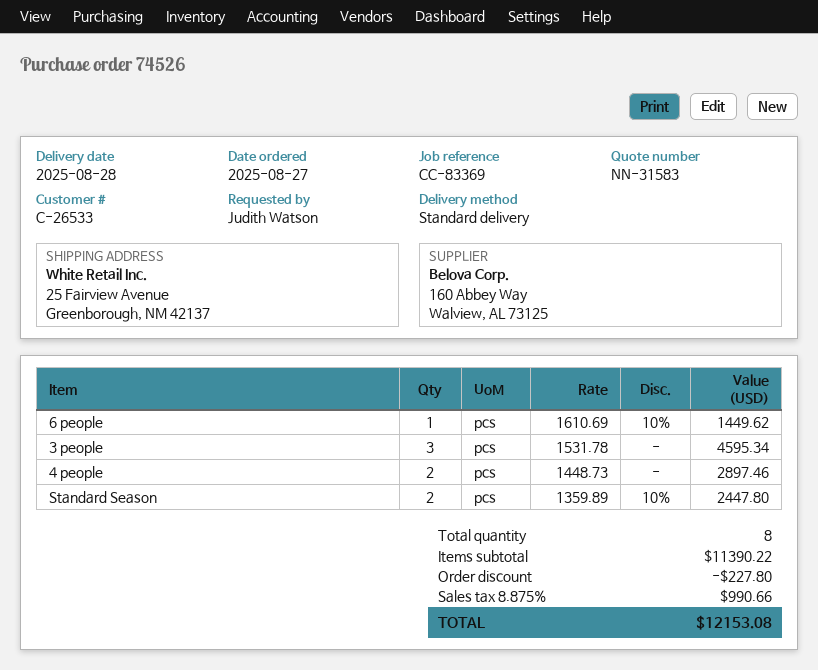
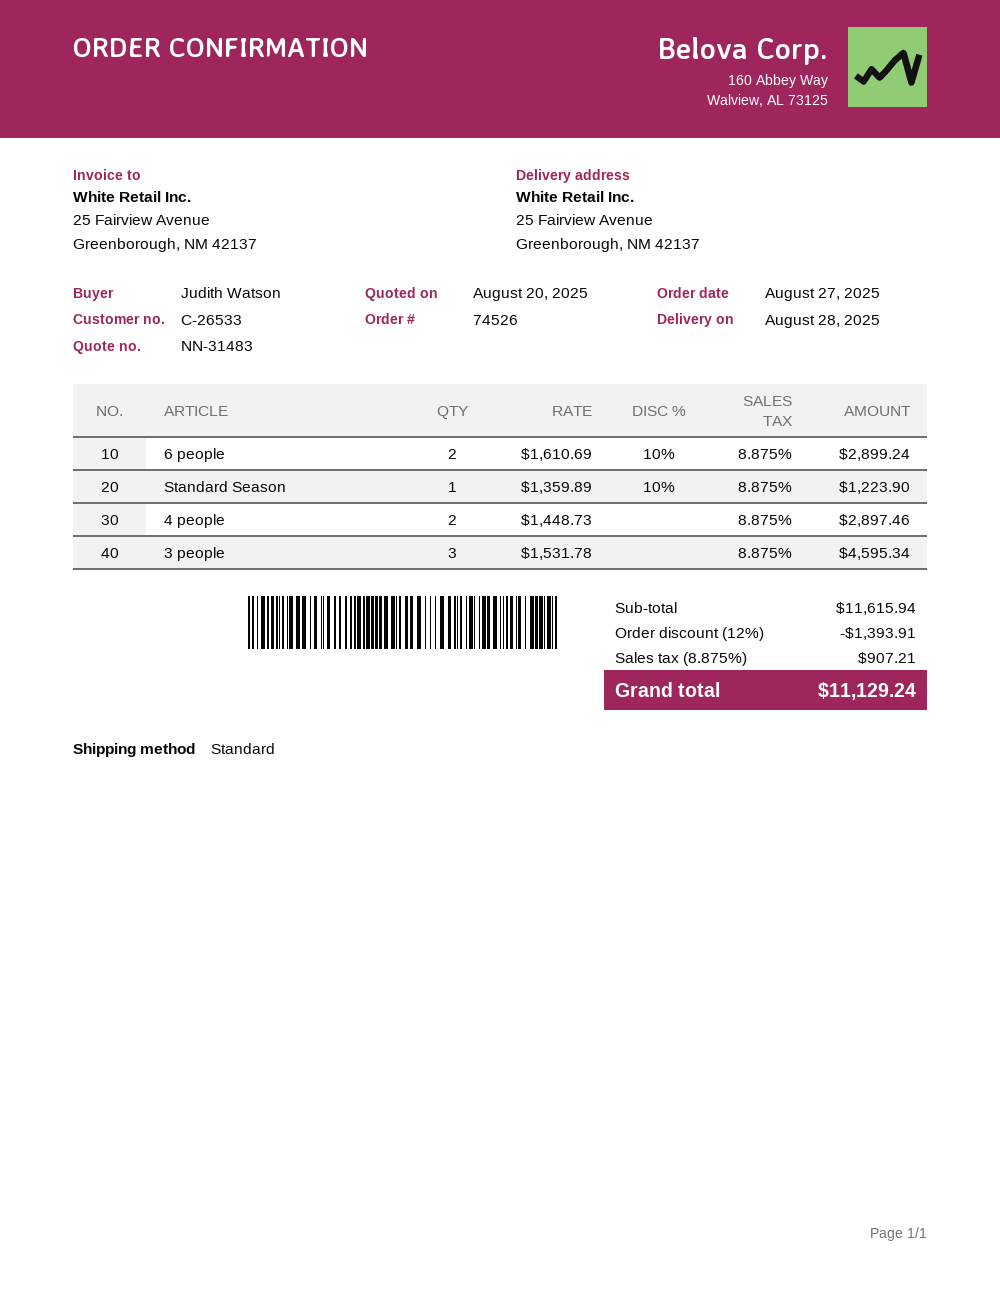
quote number: NN-31583 -> NN-31483
6 people: 1 x 1610.69 - 10% = 1449.62 -> 2 x 1610.69 - 10% = 2899.24
Standard Season: 2 x 1359.89 - 10% = 2447.80 -> 1 x 1359.89 - 10% = 1223.90
subtotal: 11390.22 -> 11615.94
discount: 227.80 -> 1393.91
tax: 8.875% = 990.66 -> 8.875% = 907.21
total: 12153.08 -> 11129.24

